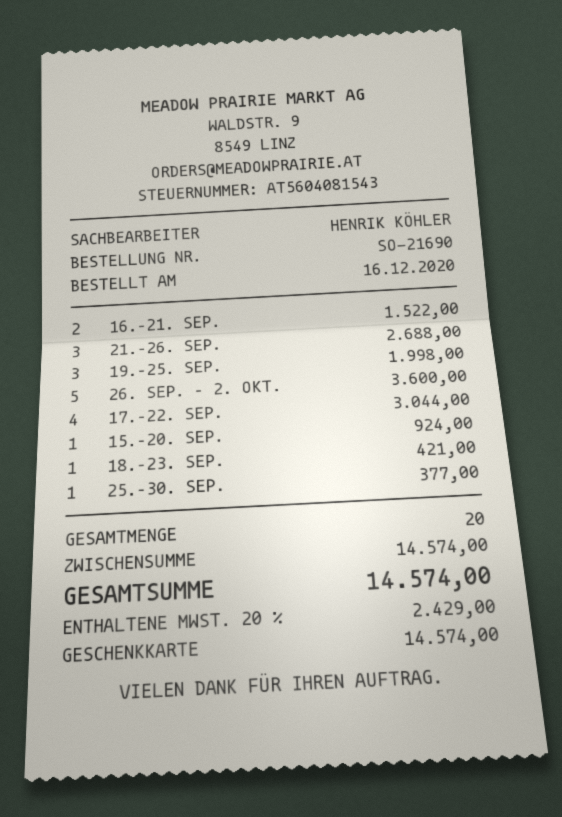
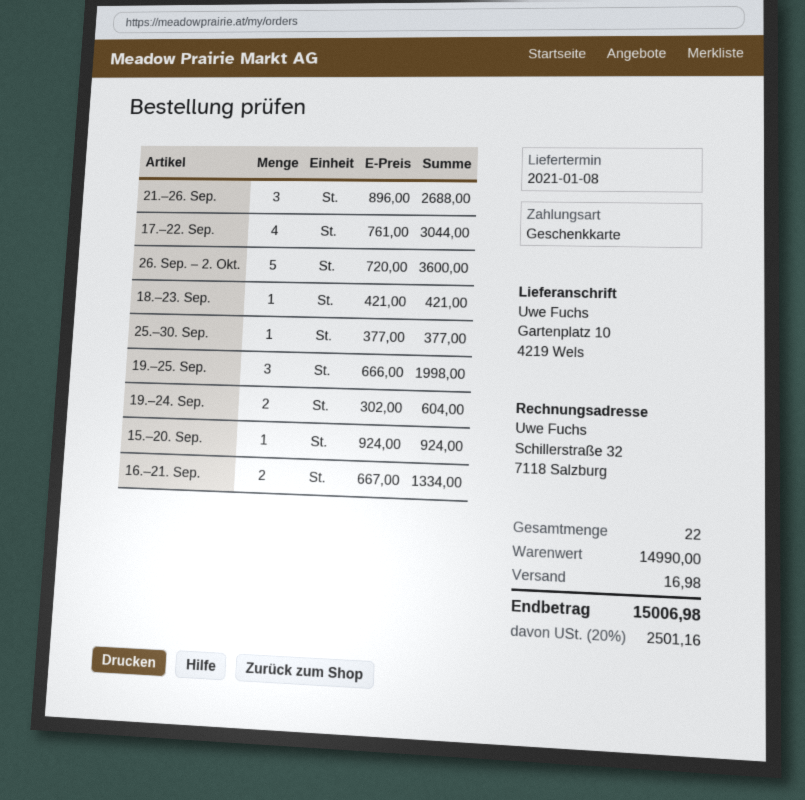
16.–21. SEP.: 2 for 1522.00 -> 2 for 1334.00
19.–24. Sep.: none -> 2 for 604.00
total quantity: 20 -> 22
subtotal: 14574.00 -> 14990.00
shipping: none -> 16.98
tax: 20% = 2429.00 -> 20% = 2501.16
total: 14574.00 -> 15006.98

